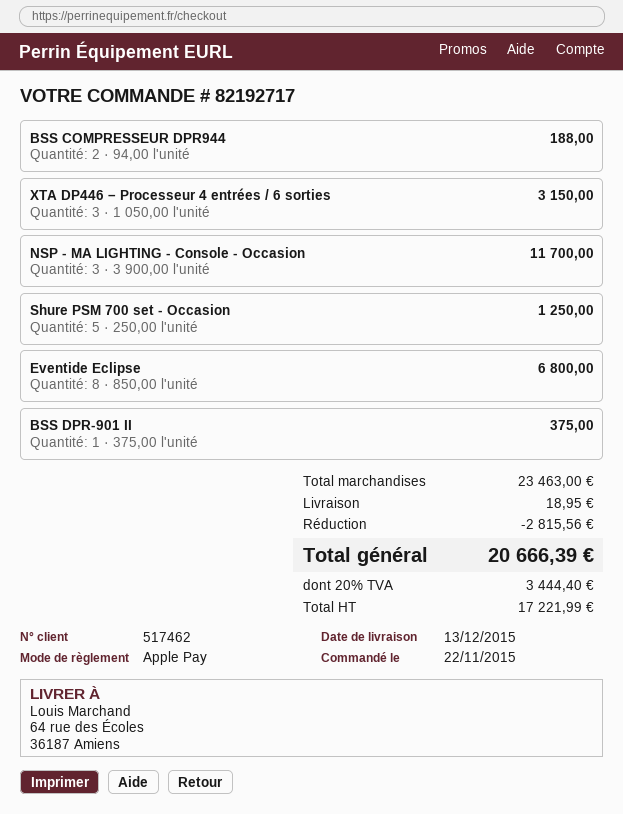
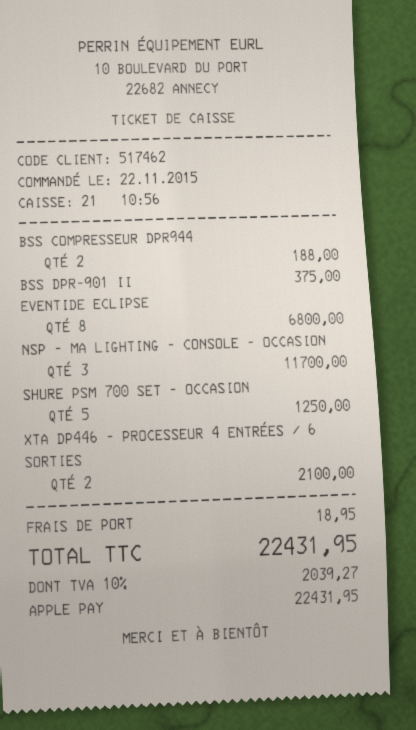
XTA DP446 – Processeur 4 entrées / 6 sorties: 3 for 3150.00 -> 2 for 2100.00
discount: 2815.56 -> none
tax: 20% = 3444.40 -> 10% = 2039.27
total: 20666.39 -> 22431.95

